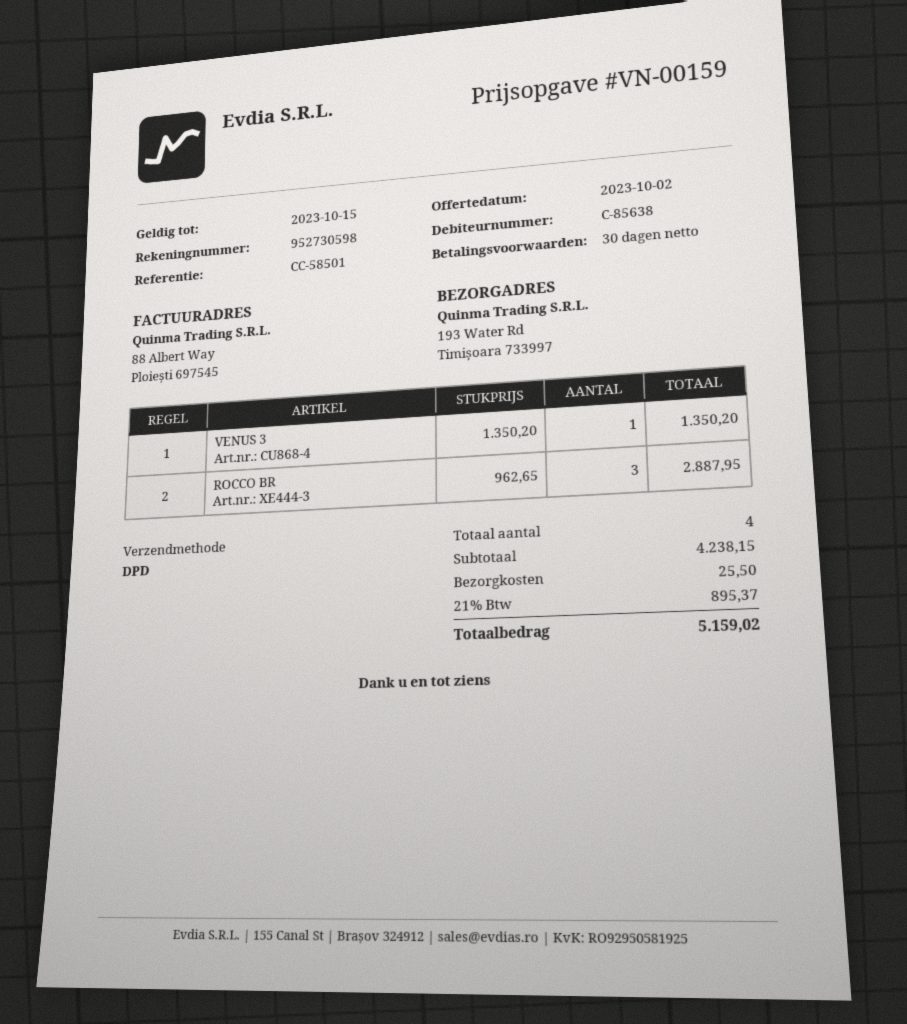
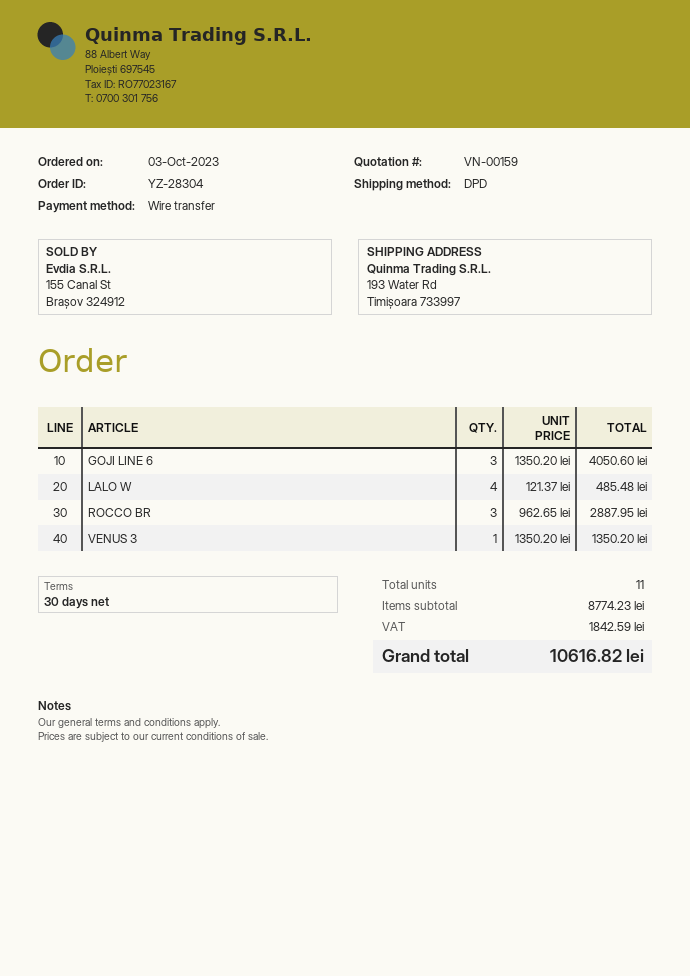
GOJI LINE 6: none -> 3 x 1350.20 = 4050.60
LALO W: none -> 4 x 121.37 = 485.48
total quantity: 4 -> 11
subtotal: 4238.15 -> 8774.23
shipping: 25.50 -> none
tax: 895.37 -> 1842.59
total: 5159.02 -> 10616.82

